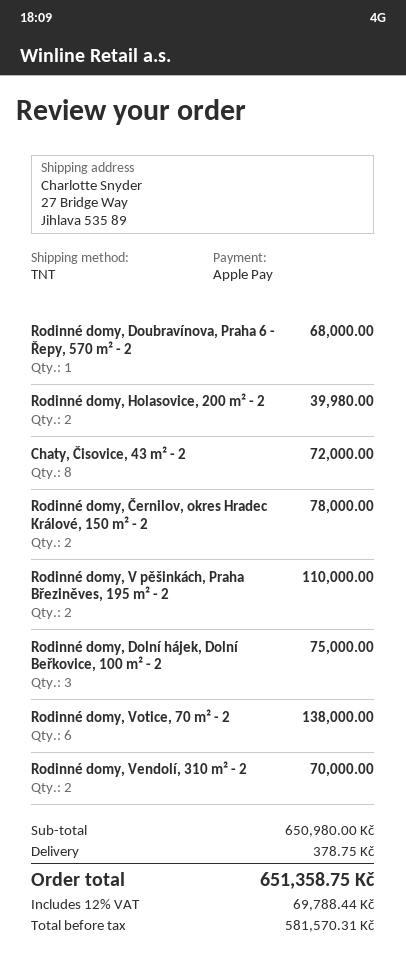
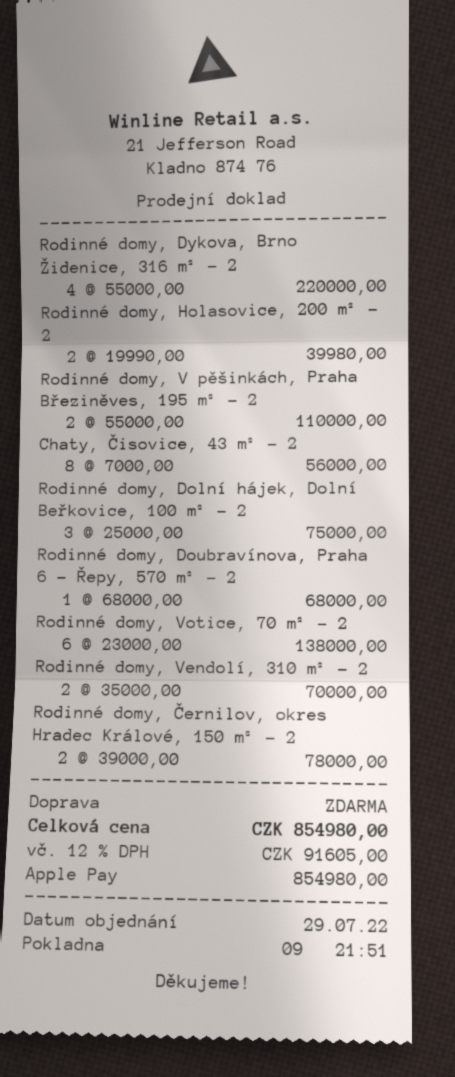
Chaty, Čisovice, 43 m² - 2: 8 for 72000.00 -> 8 for 56000.00
Rodinné domy, Dykova, Brno Židenice, 316 m² - 2: none -> 4 for 220000.00
shipping: 378.75 -> 0.00
tax: 12% = 69788.44 -> 12% = 91605.00
total: 651358.75 -> 854980.00

